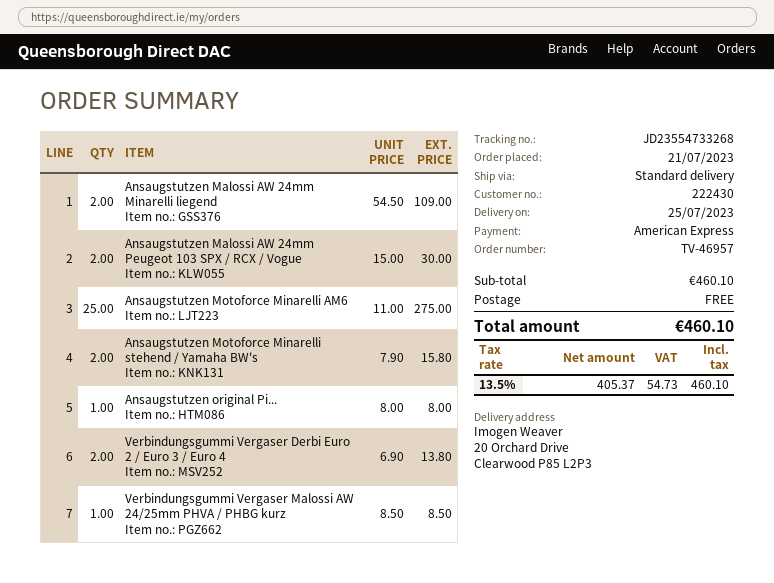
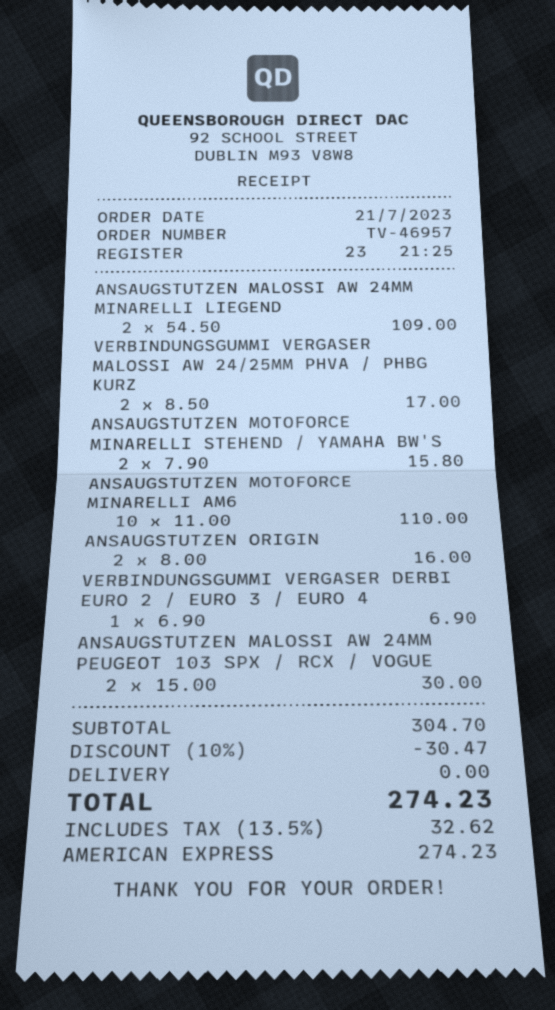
Ansaugstutzen Motoforce Minarelli AM6: 25 x 11.00 = 275.00 -> 10 x 11.00 = 110.00
Ansaugstutzen original Pi...: 1 x 8.00 = 8.00 -> 2 x 8.00 = 16.00
Verbindungsgummi Vergaser Derbi Euro 2 / Euro 3 / Euro 4: 2 x 6.90 = 13.80 -> 1 x 6.90 = 6.90
Verbindungsgummi Vergaser Malossi AW 24/25mm PHVA / PHBG kurz: 1 x 8.50 = 8.50 -> 2 x 8.50 = 17.00
subtotal: 460.10 -> 304.70
discount: none -> 10% = 30.47
tax: 13.5% = 54.73 -> 13.5% = 32.62
total: 460.10 -> 274.23

